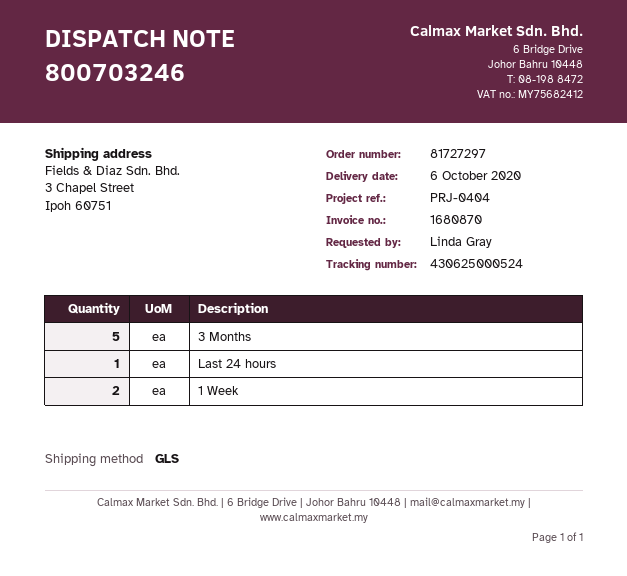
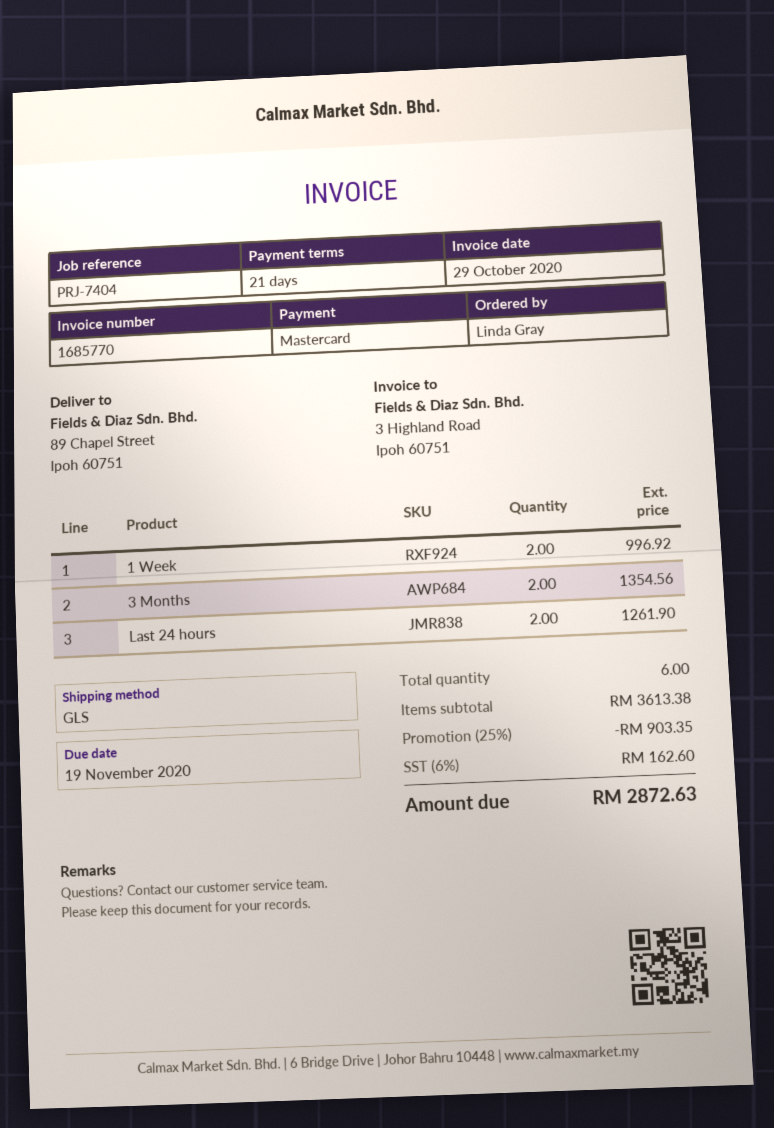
invoice number: 1680870 -> 1685770
reference: PRJ-0404 -> PRJ-7404
ship to: 3 Chapel Street, Ipoh 60751 -> 89 Chapel Street, Ipoh 60751
3 Months: 5 -> 2
Last 24 hours: 1 -> 2

